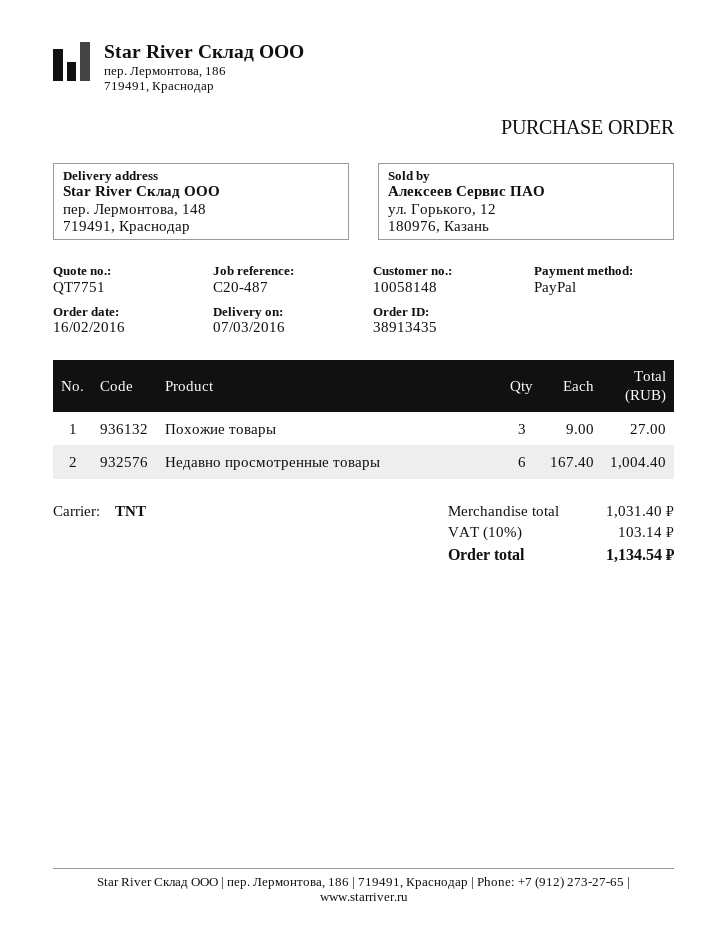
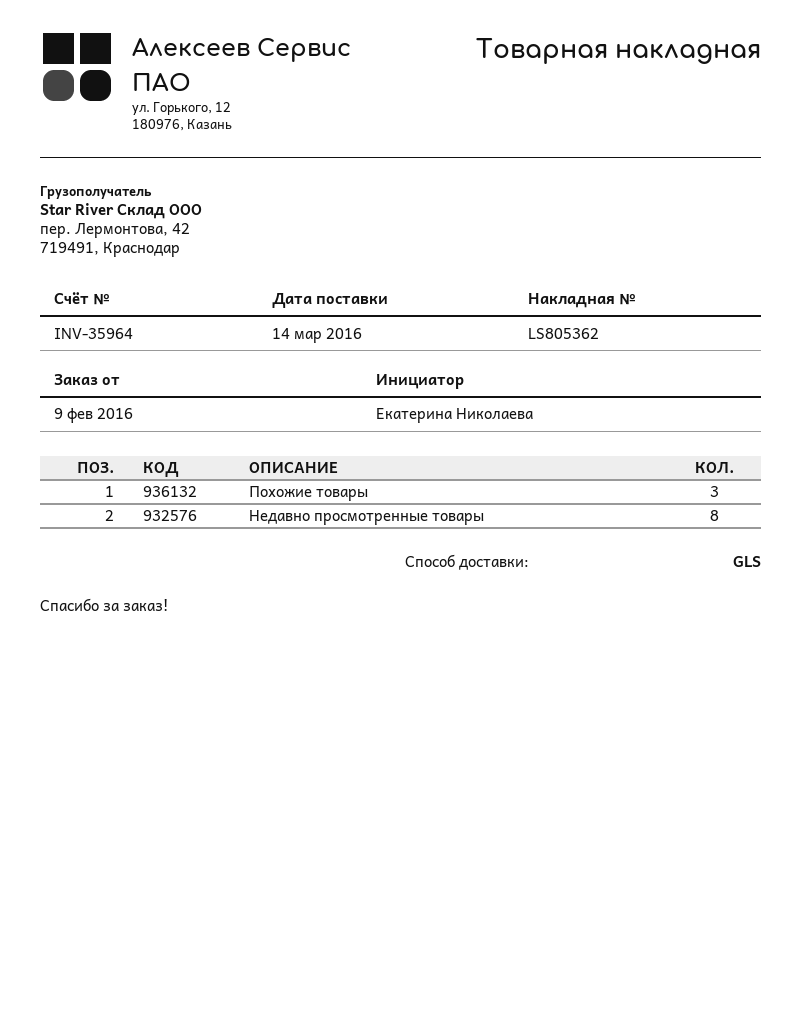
order date: 2016-02-16 -> 2016-02-09
delivery date: 2016-03-07 -> 2016-03-14
shipping method: TNT -> GLS
ship to: пер. Лермонтова, 148, 719491, Краснодар -> пер. Лермонтова, 42, 719491, Краснодар
Недавно просмотренные товары: 6 -> 8

